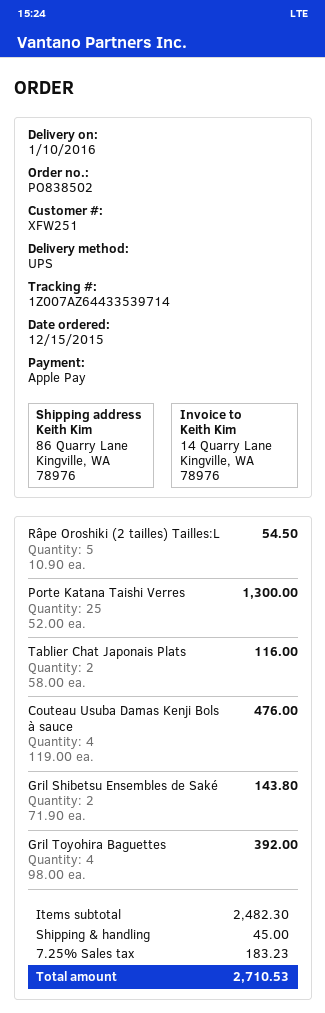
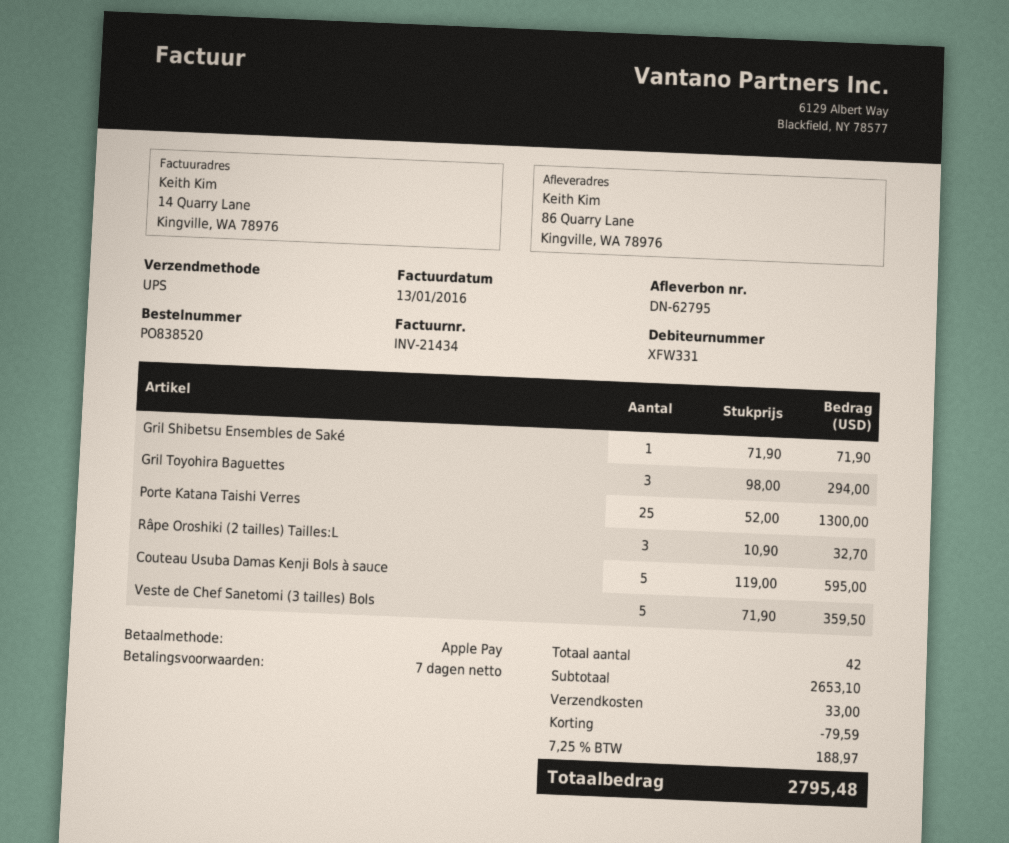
order number: PO838502 -> PO838520
customer number: XFW251 -> XFW331
Râpe Oroshiki (2 tailles) Tailles:L: 5 x 10.90 = 54.50 -> 3 x 10.90 = 32.70
Tablier Chat Japonais Plats: 2 x 58.00 = 116.00 -> none
Couteau Usuba Damas Kenji Bols à sauce: 4 x 119.00 = 476.00 -> 5 x 119.00 = 595.00
Gril Shibetsu Ensembles de Saké: 2 x 71.90 = 143.80 -> 1 x 71.90 = 71.90
Gril Toyohira Baguettes: 4 x 98.00 = 392.00 -> 3 x 98.00 = 294.00
Veste de Chef Sanetomi (3 tailles) Bols: none -> 5 x 71.90 = 359.50
subtotal: 2482.30 -> 2653.10
discount: none -> 79.59
shipping: 45.00 -> 33.00
tax: 7.25% = 183.23 -> 7.25% = 188.97
total: 2710.53 -> 2795.48

